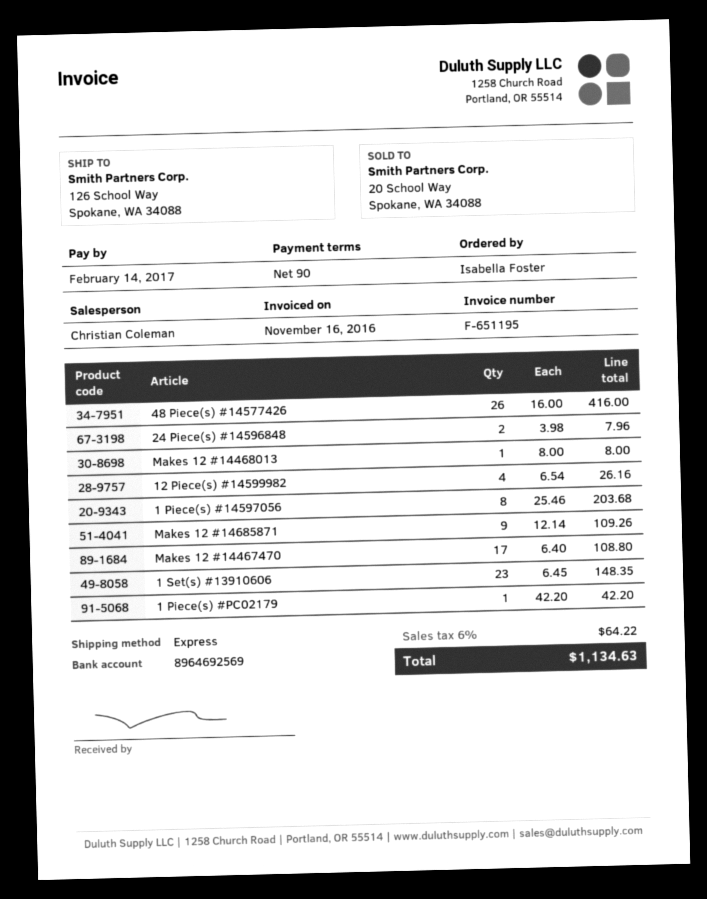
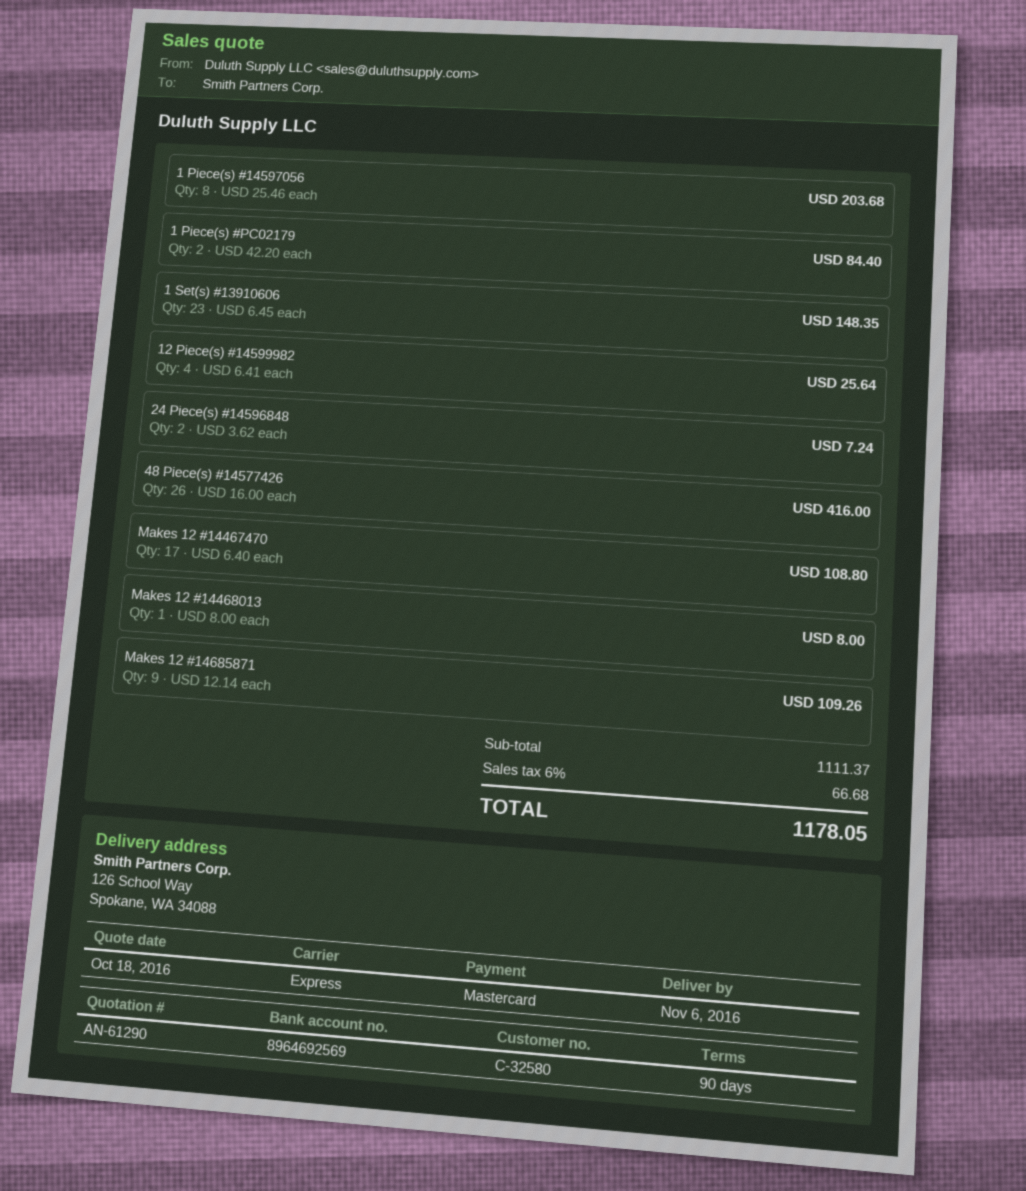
24 Piece(s) #14596848: 2 x 3.98 = 7.96 -> 2 x 3.62 = 7.24
12 Piece(s) #14599982: 4 x 6.54 = 26.16 -> 4 x 6.41 = 25.64
1 Piece(s) #PC02179: 1 x 42.20 = 42.20 -> 2 x 42.20 = 84.40
tax: 6% = 64.22 -> 6% = 66.68
total: 1134.63 -> 1178.05

